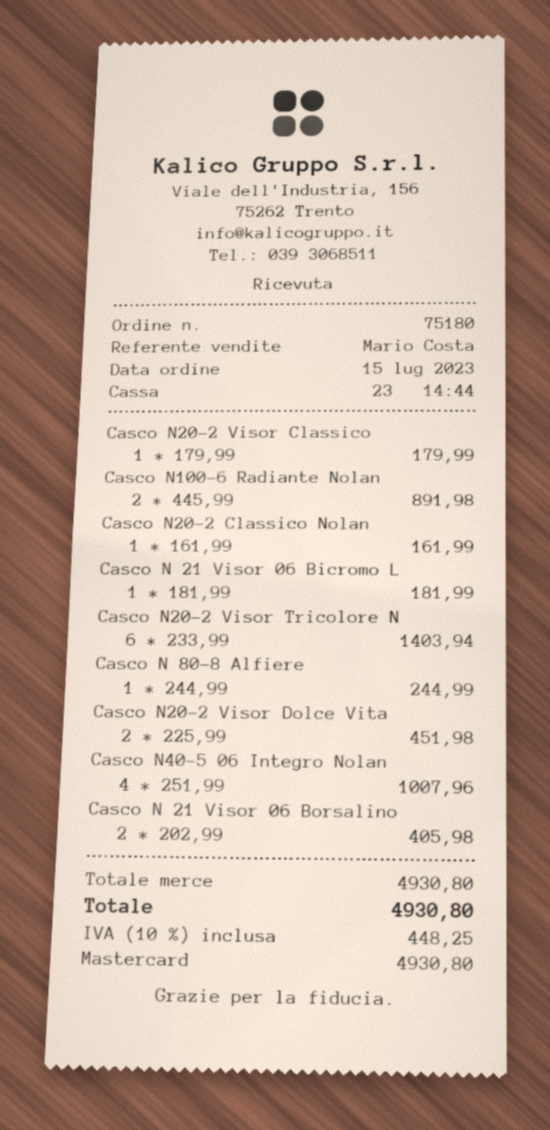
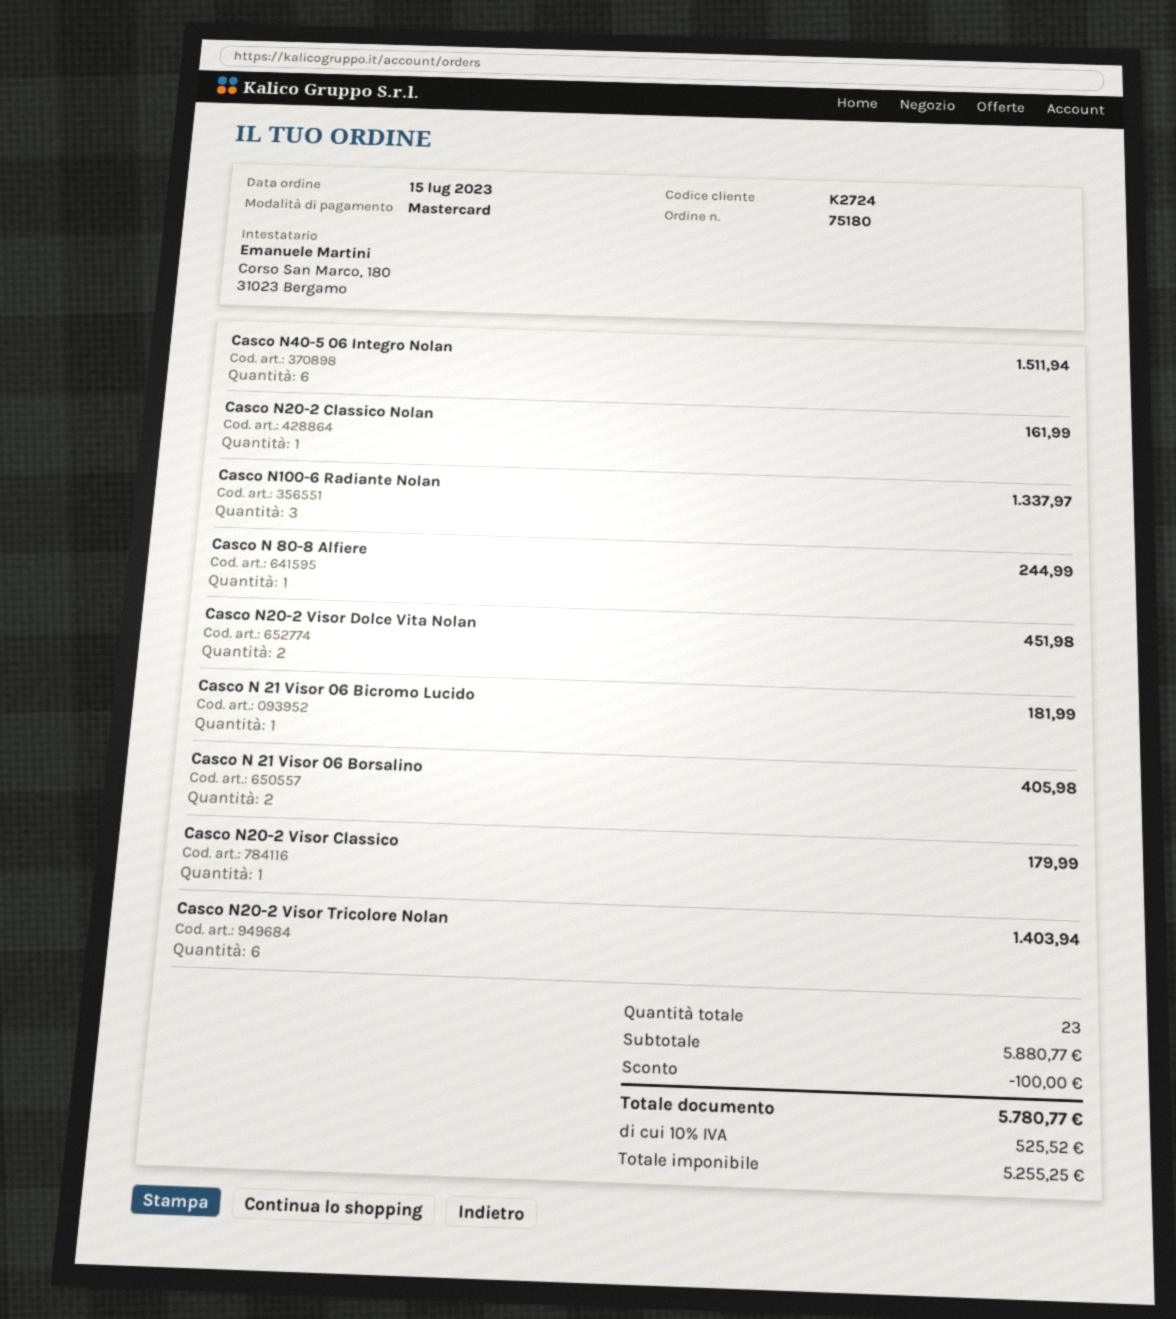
Casco N100-6 Radiante Nolan: 2 for 891.98 -> 3 for 1337.97
Casco N40-5 06 Integro Nolan: 4 for 1007.96 -> 6 for 1511.94
subtotal: 4930.80 -> 5880.77
discount: none -> 100.00
tax: 10% = 448.25 -> 10% = 525.52
total: 4930.80 -> 5780.77

